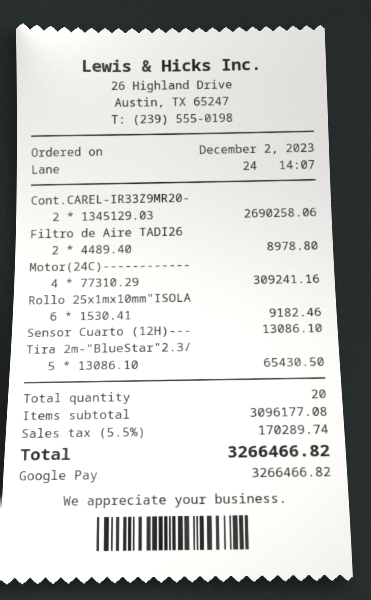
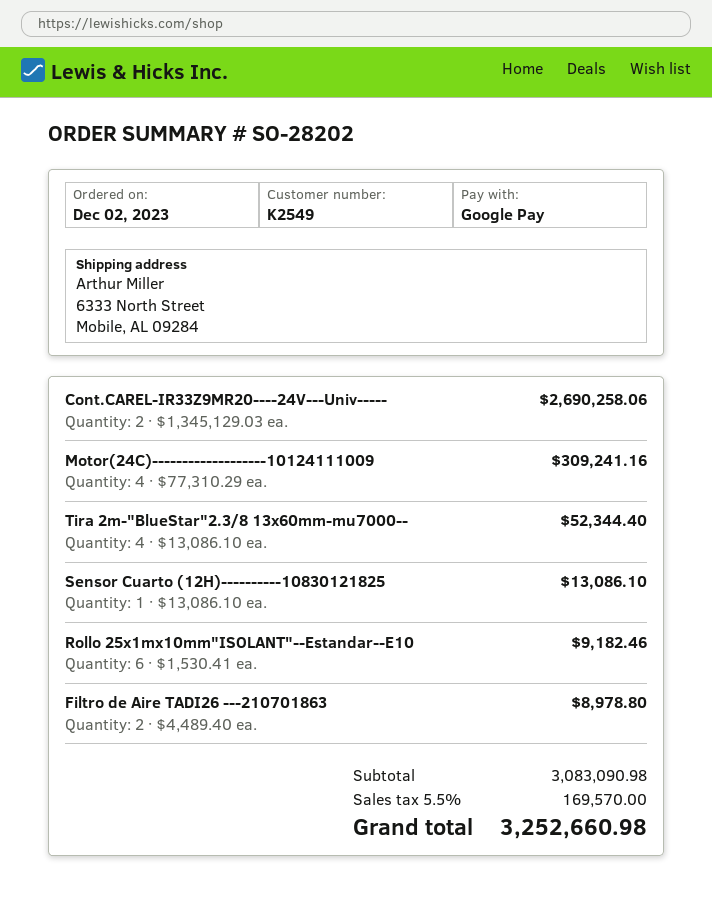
Tira 2m-"BlueStar"2.3/: 5 x 13086.10 = 65430.50 -> 4 x 13086.10 = 52344.40
subtotal: 3096177.08 -> 3083090.98
tax: 5.5% = 170289.74 -> 5.5% = 169570.00
total: 3266466.82 -> 3252660.98

